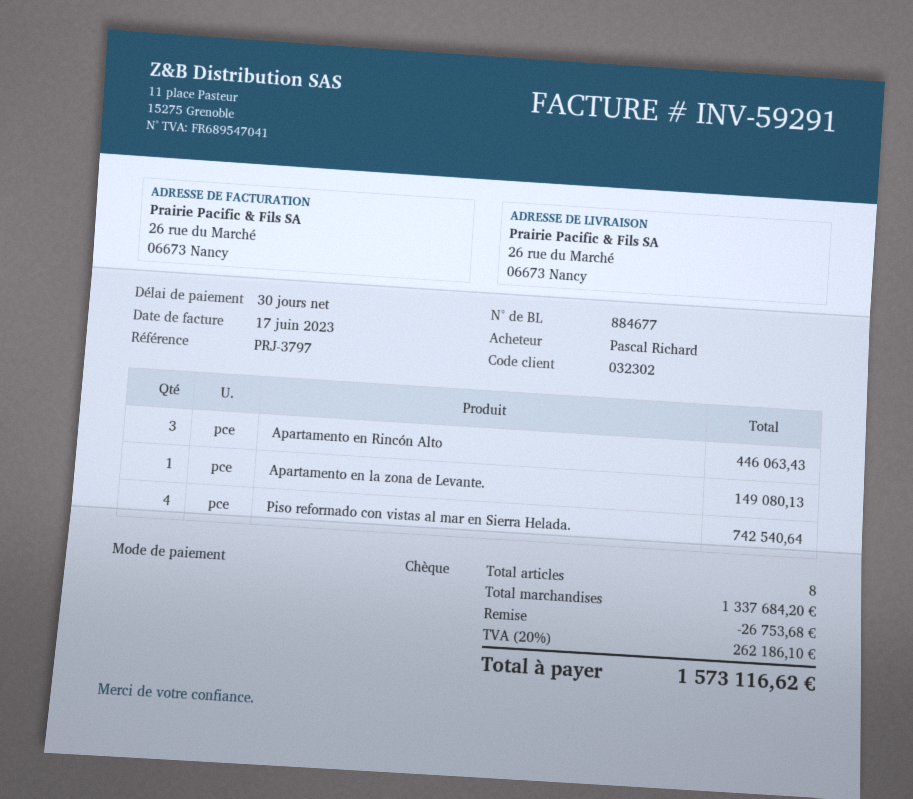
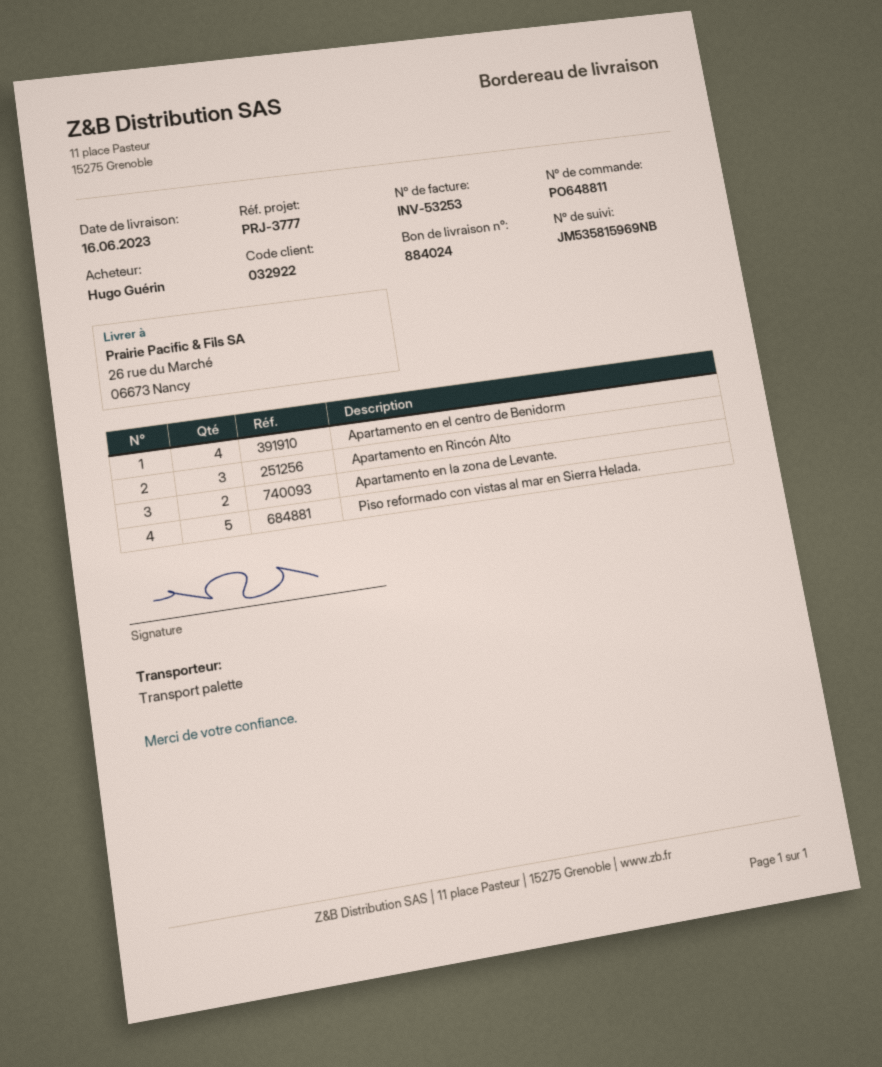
delivery note number: 884677 -> 884024
invoice number: INV-59291 -> INV-53253
customer number: 032302 -> 032922
reference: PRJ-3797 -> PRJ-3777
ordered by: Pascal Richard -> Hugo Guérin
Apartamento en la zona de Levante.: 1 -> 2
Piso reformado con vistas al mar en Sierra Helada.: 4 -> 5
Apartamento en el centro de Benidorm: none -> 4

